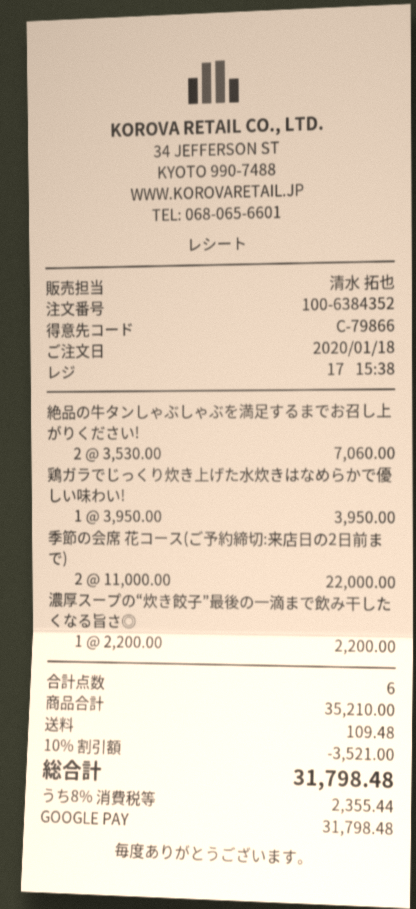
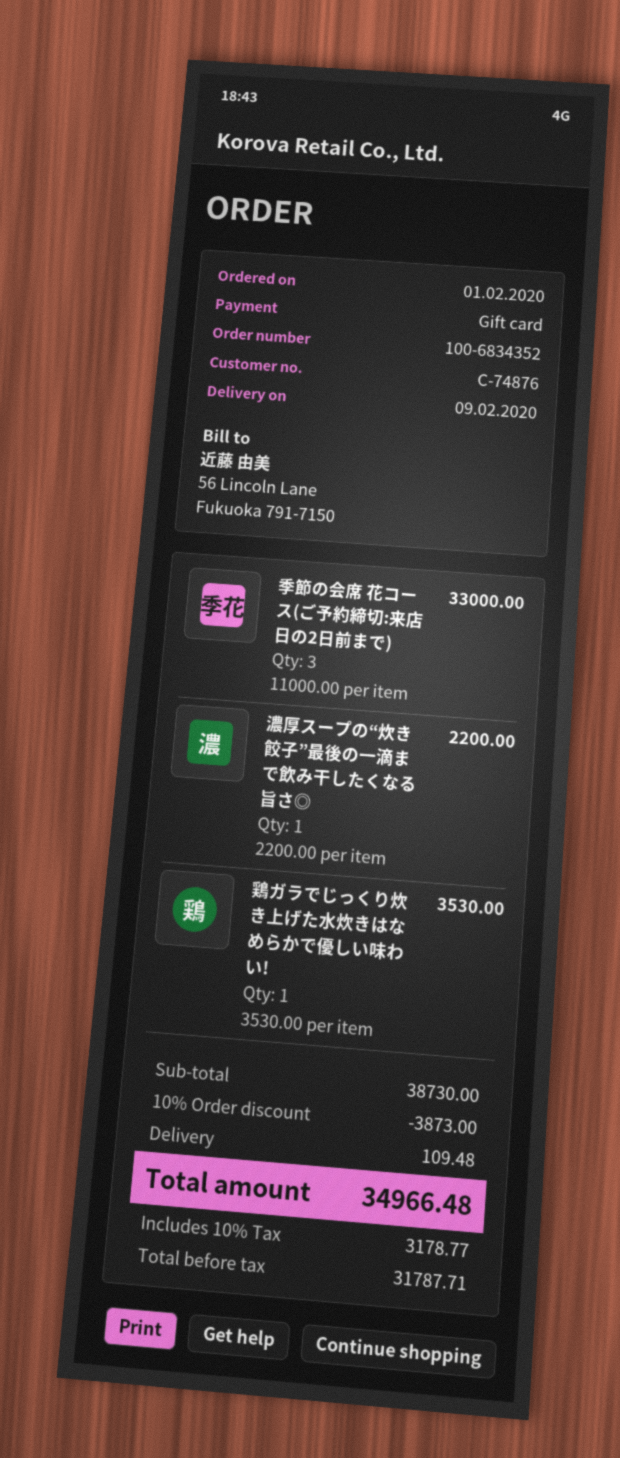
order number: 100-6384352 -> 100-6834352
order date: 2020-01-18 -> 2020-02-01
customer number: C-79866 -> C-74876
payment method: Google Pay -> gift card
絶品の牛タンしゃぶしゃぶを満足するまでお召し上がりください!: 2 x 3530.00 = 7060.00 -> none
鶏ガラでじっくり炊き上げた水炊きはなめらかで優しい味わい!: 1 x 3950.00 = 3950.00 -> 1 x 3530.00 = 3530.00
季節の会席 花コース(ご予約締切:来店日の2日前まで): 2 x 11000.00 = 22000.00 -> 3 x 11000.00 = 33000.00
subtotal: 35210.00 -> 38730.00
discount: 10% = 3521.00 -> 10% = 3873.00
tax: 8% = 2355.44 -> 10% = 3178.77
total: 31798.48 -> 34966.48

